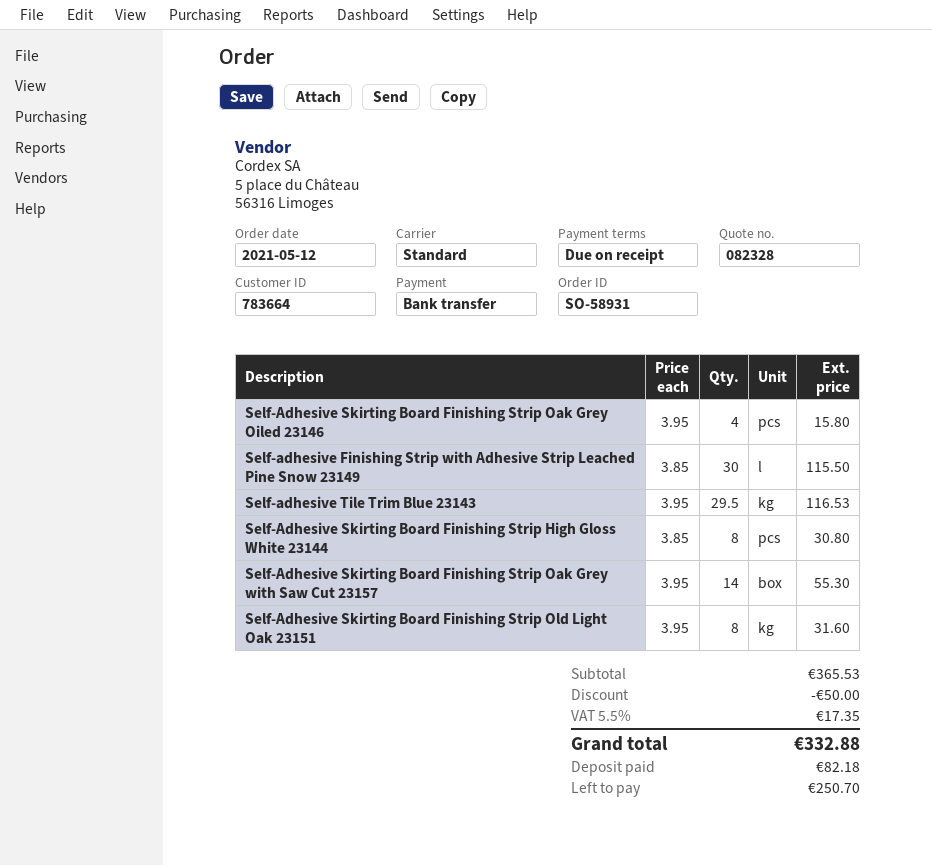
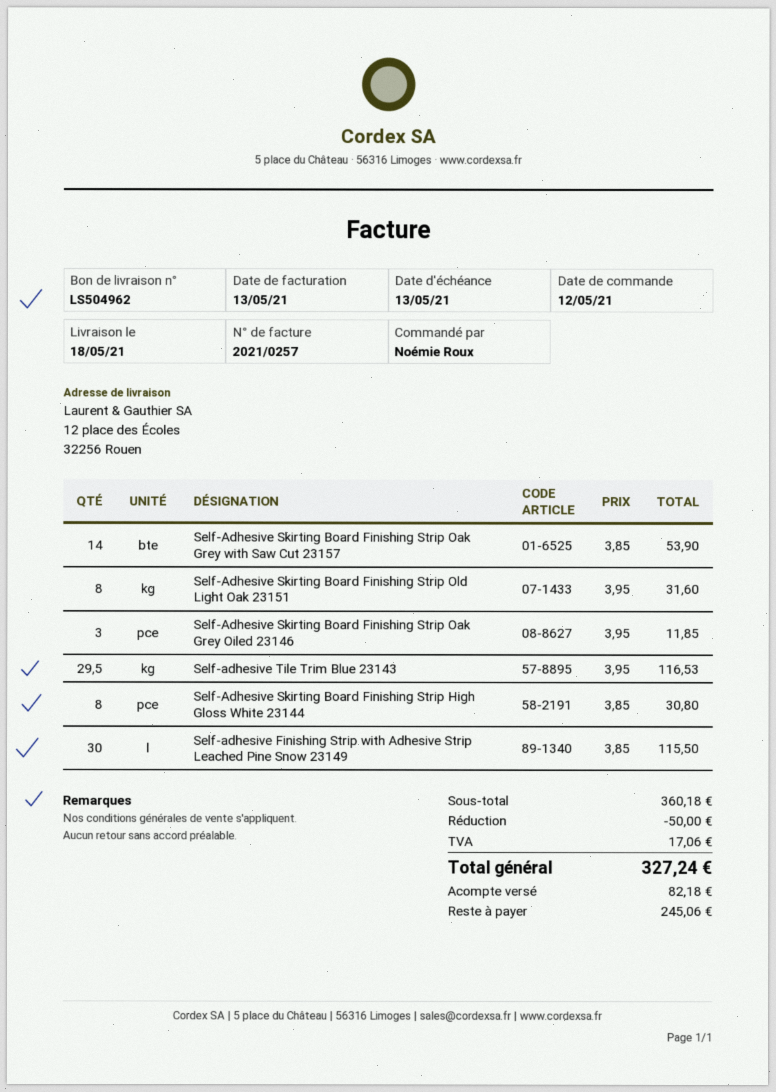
Self-Adhesive Skirting Board Finishing Strip Oak Grey Oiled 23146: 4 x 3.95 = 15.80 -> 3 x 3.95 = 11.85
Self-Adhesive Skirting Board Finishing Strip Oak Grey with Saw Cut 23157: 14 x 3.95 = 55.30 -> 14 x 3.85 = 53.90
subtotal: 365.53 -> 360.18
tax: 17.35 -> 17.06
total: 332.88 -> 327.24
balance: 250.70 -> 245.06

